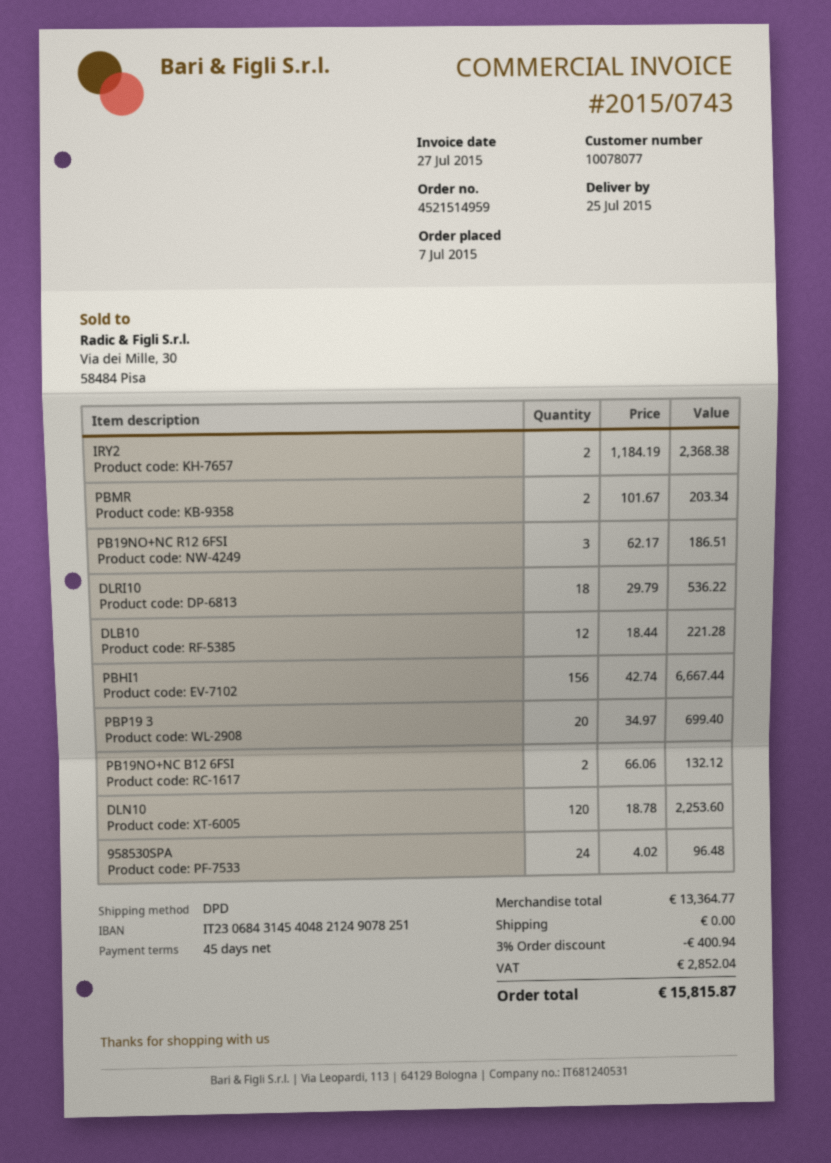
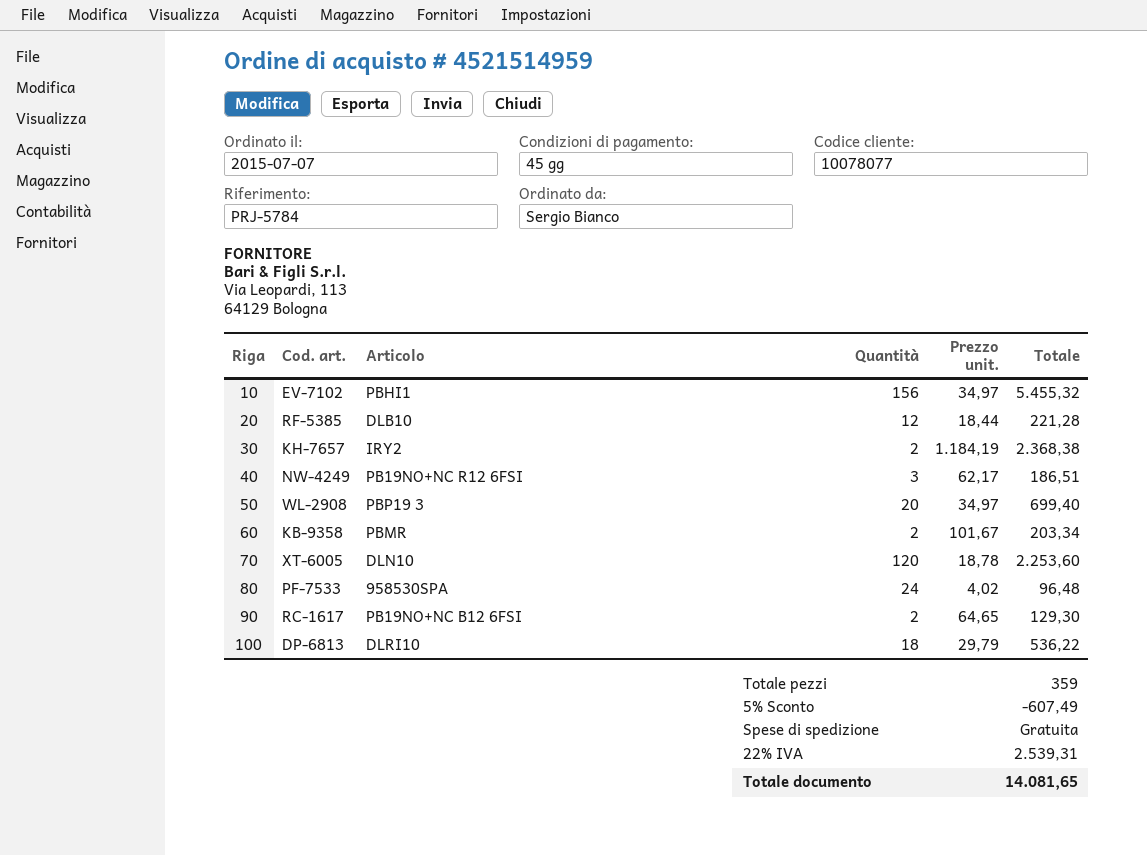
PBHI1: 156 x 42.74 = 6667.44 -> 156 x 34.97 = 5455.32
PB19NO+NC B12 6FSI: 2 x 66.06 = 132.12 -> 2 x 64.65 = 129.30
discount: 3% = 400.94 -> 5% = 607.49
tax: 2852.04 -> 2539.31
total: 15815.87 -> 14081.65

